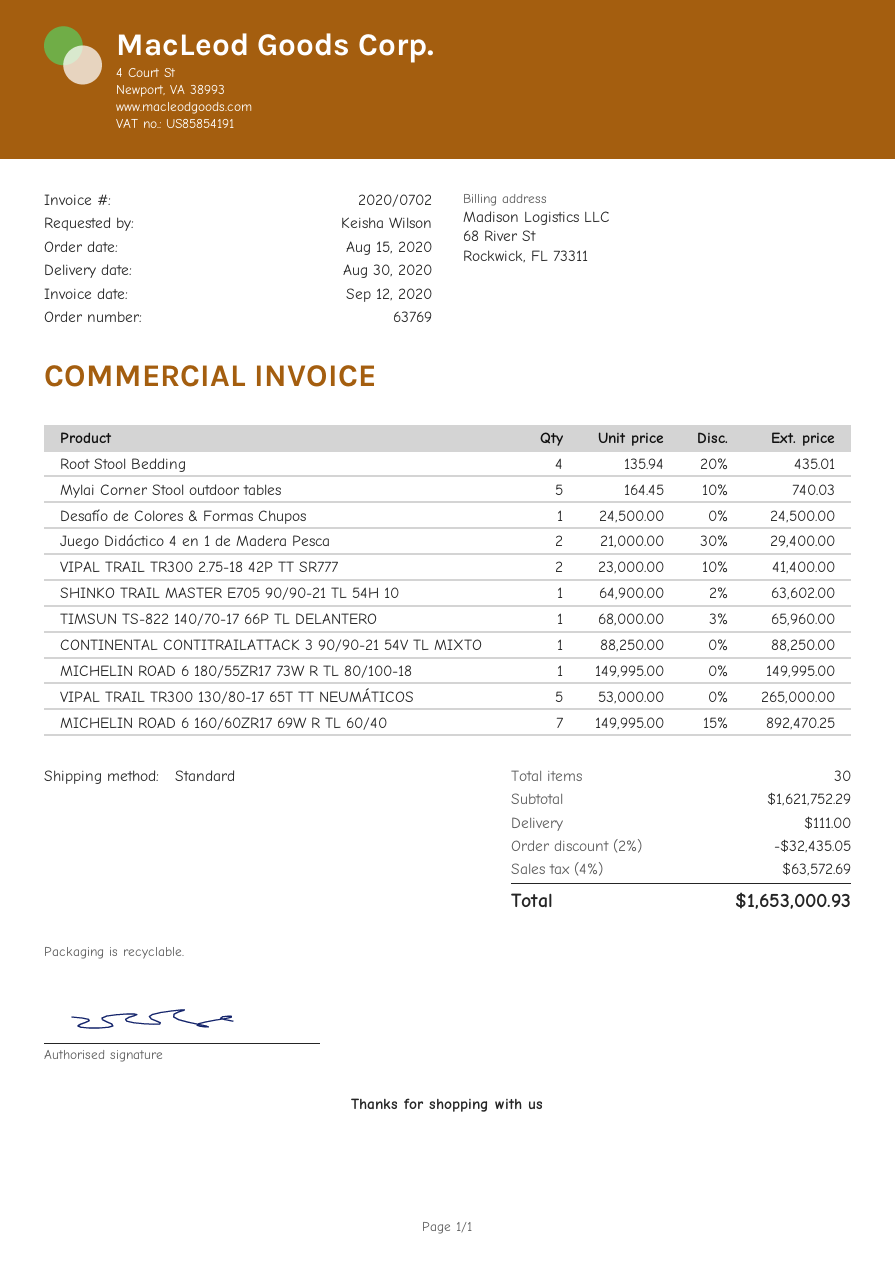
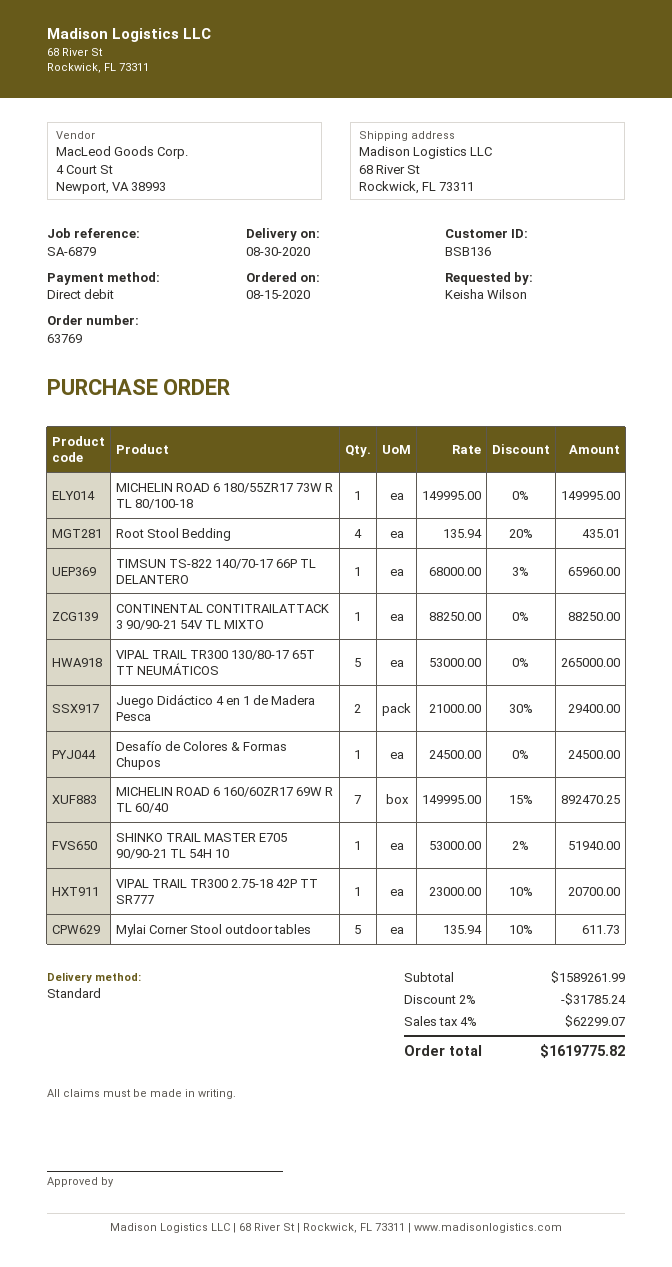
Mylai Corner Stool outdoor tables: 5 x 164.45 - 10% = 740.03 -> 5 x 135.94 - 10% = 611.73
VIPAL TRAIL TR300 2.75-18 42P TT SR777: 2 x 23000.00 - 10% = 41400.00 -> 1 x 23000.00 - 10% = 20700.00
SHINKO TRAIL MASTER E705 90/90-21 TL 54H 10: 1 x 64900.00 - 2% = 63602.00 -> 1 x 53000.00 - 2% = 51940.00
subtotal: 1621752.29 -> 1589261.99
discount: 2% = 32435.05 -> 2% = 31785.24
shipping: 111.00 -> none
tax: 4% = 63572.69 -> 4% = 62299.07
total: 1653000.93 -> 1619775.82

